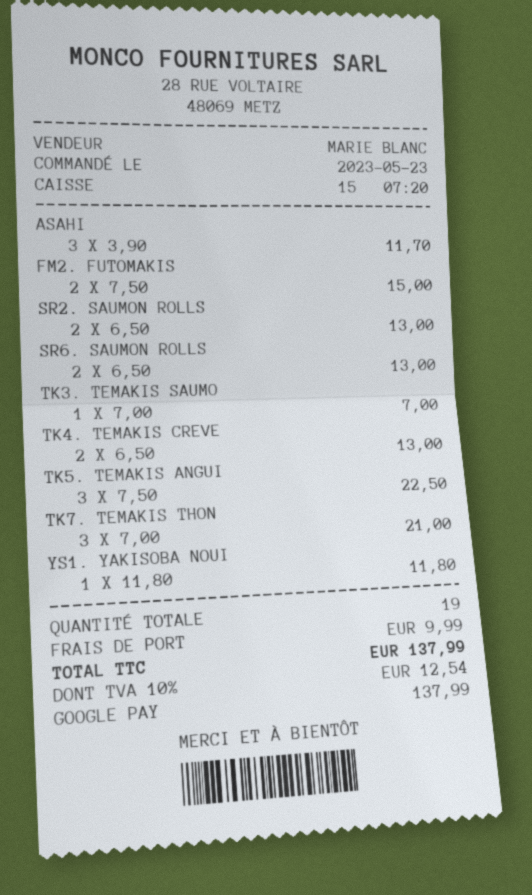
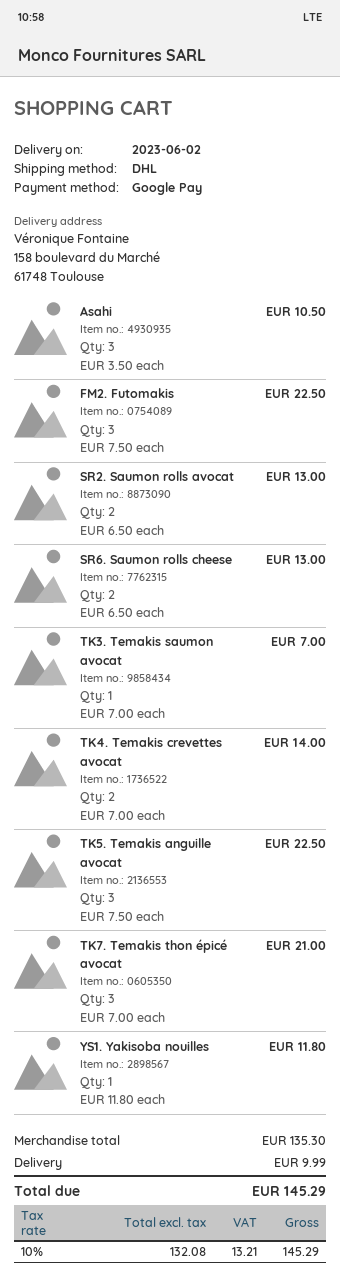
ASAHI: 3 x 3.90 = 11.70 -> 3 x 3.50 = 10.50
FM2. FUTOMAKIS: 2 x 7.50 = 15.00 -> 3 x 7.50 = 22.50
TK4. TEMAKIS CREVE: 2 x 6.50 = 13.00 -> 2 x 7.00 = 14.00
tax: 10% = 12.54 -> 10% = 13.21
total: 137.99 -> 145.29

